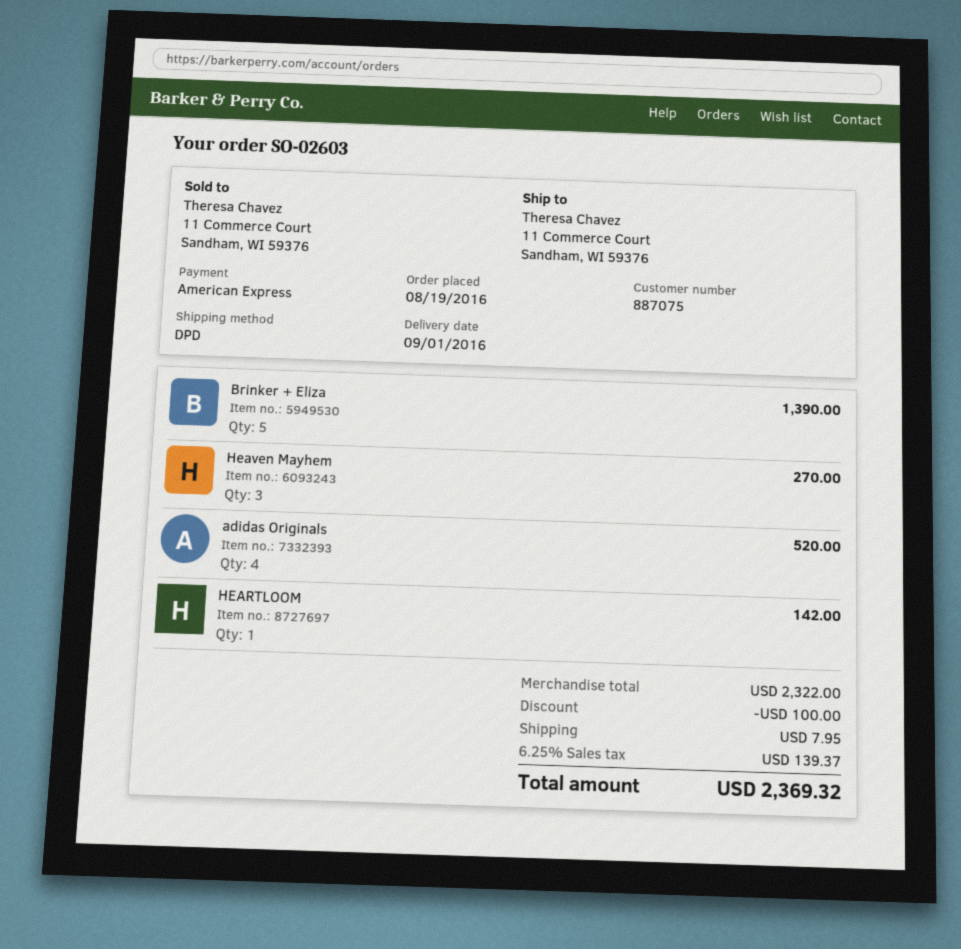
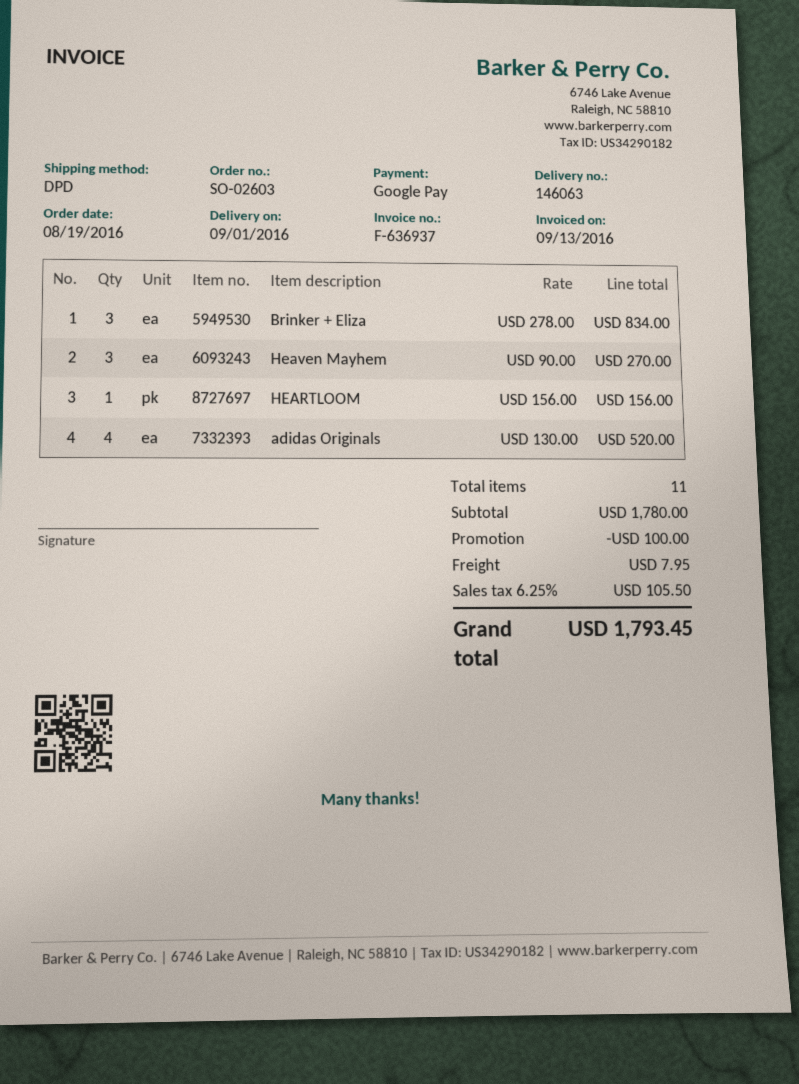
payment method: American Express -> Google Pay
Brinker + Eliza: 5 for 1390.00 -> 3 for 834.00
HEARTLOOM: 1 for 142.00 -> 1 for 156.00
subtotal: 2322.00 -> 1780.00
tax: 6.25% = 139.37 -> 6.25% = 105.50
total: 2369.32 -> 1793.45

